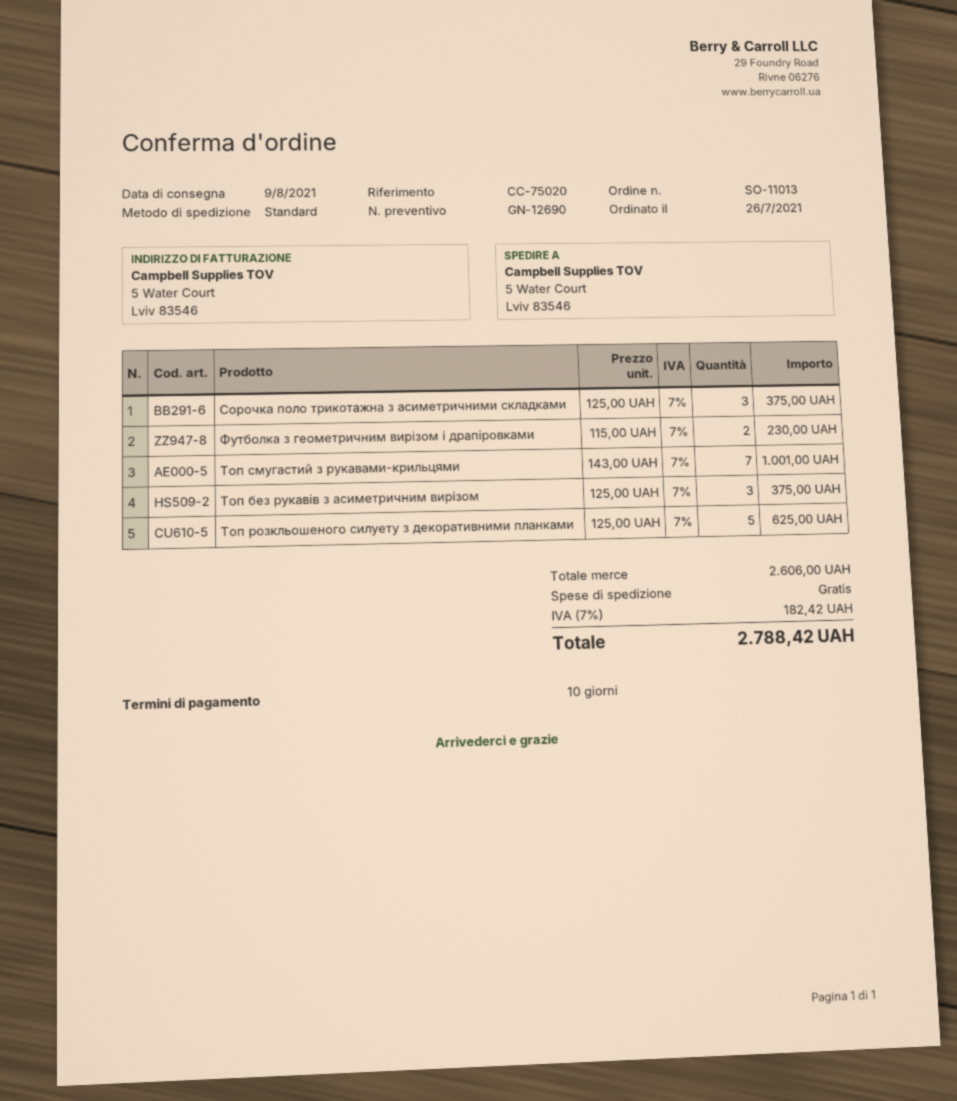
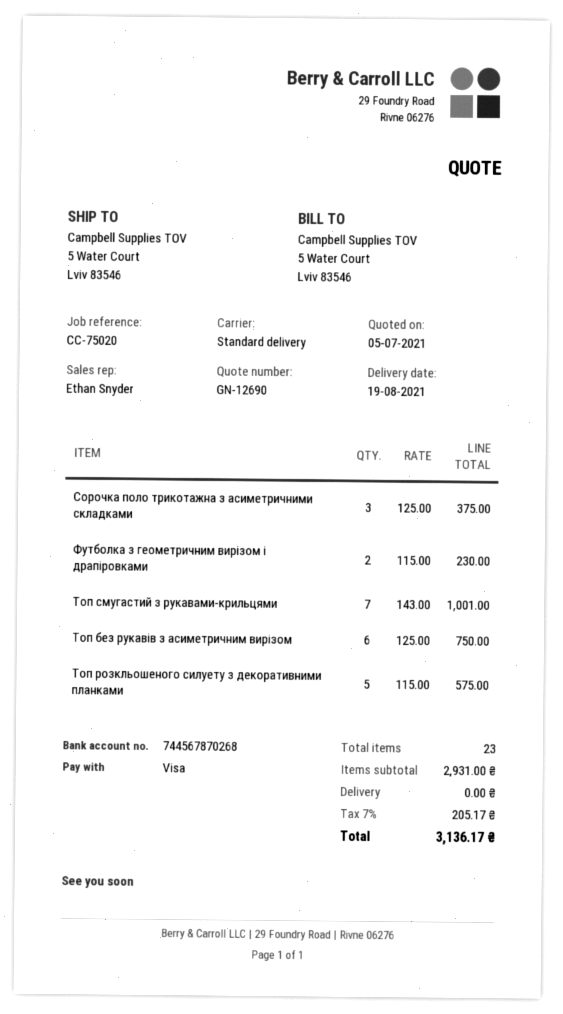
delivery date: 2021-08-09 -> 2021-08-19
Топ без рукавів з асиметричним вирізом: 3 x 125.00 = 375.00 -> 6 x 125.00 = 750.00
Топ розкльошеного силуету з декоративними планками: 5 x 125.00 = 625.00 -> 5 x 115.00 = 575.00
subtotal: 2606.00 -> 2931.00
tax: 7% = 182.42 -> 7% = 205.17
total: 2788.42 -> 3136.17

